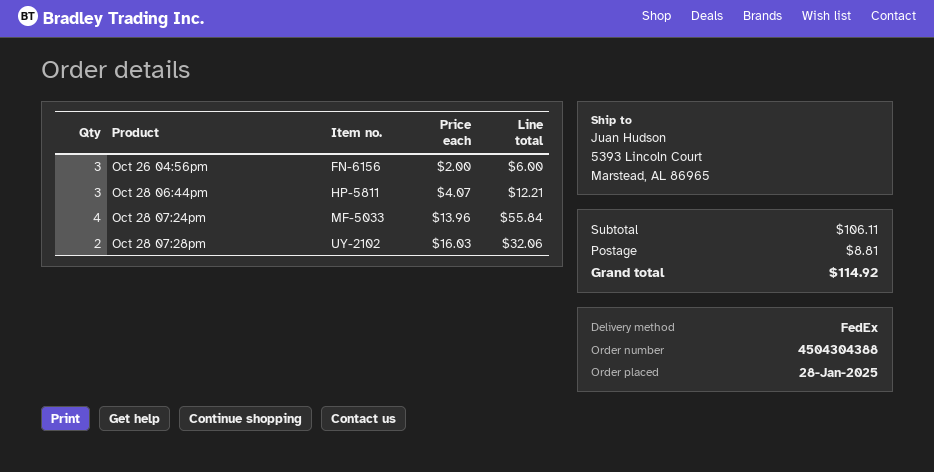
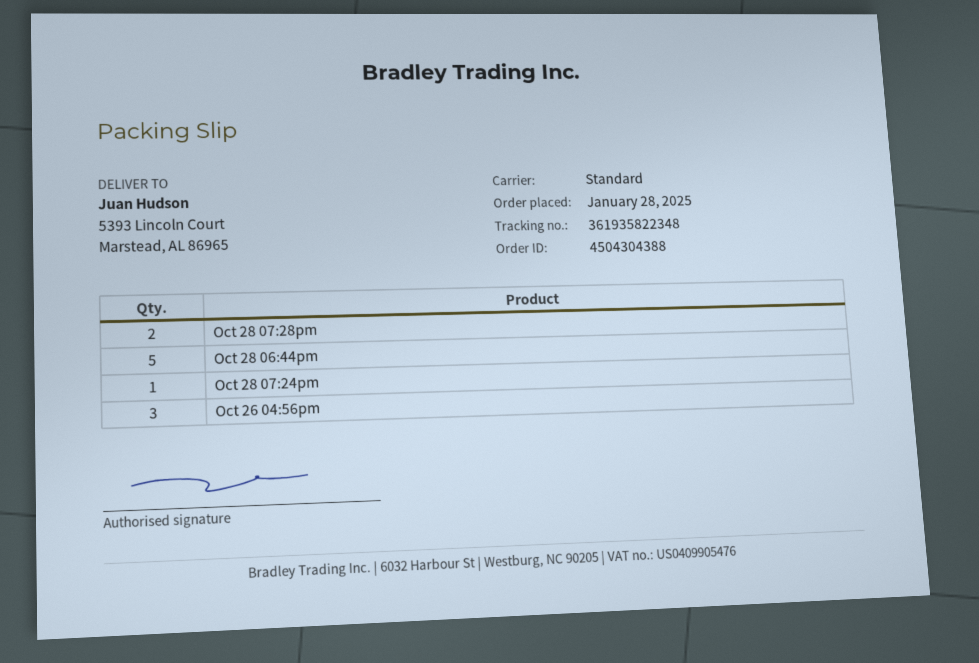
shipping method: FedEx -> standard
Oct 28 06:44pm: 3 -> 5
Oct 28 07:24pm: 4 -> 1

